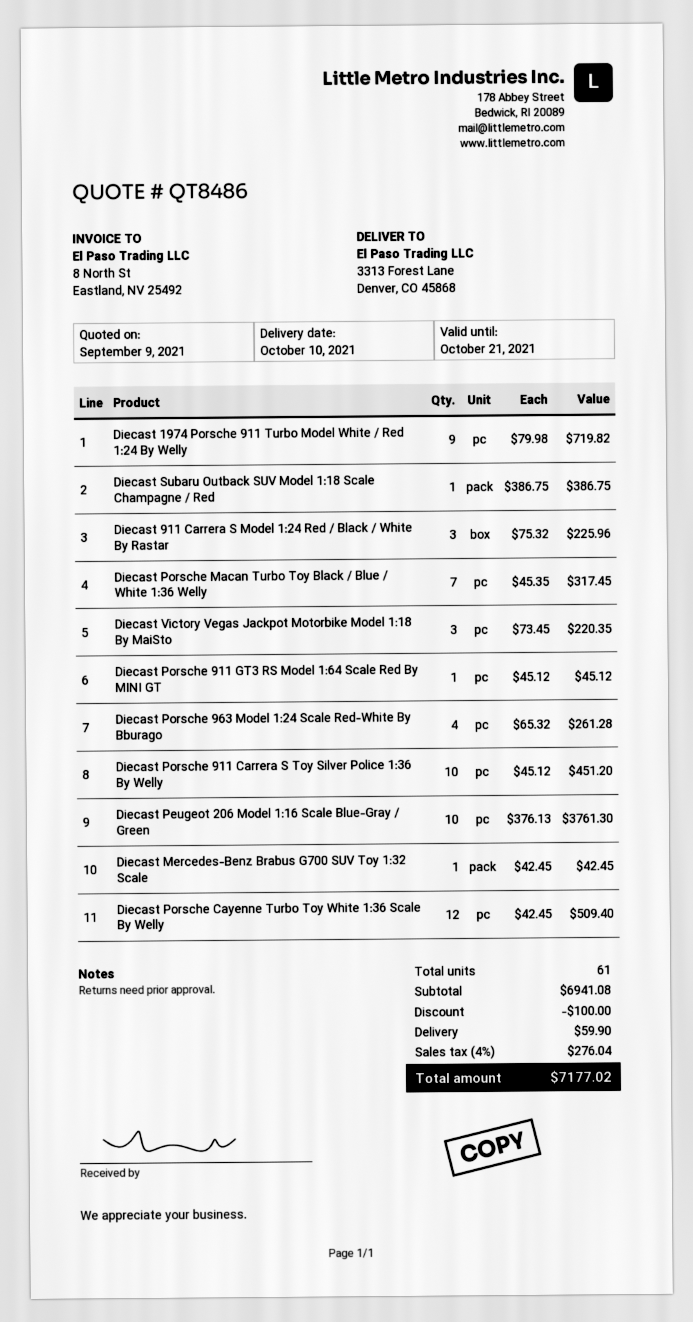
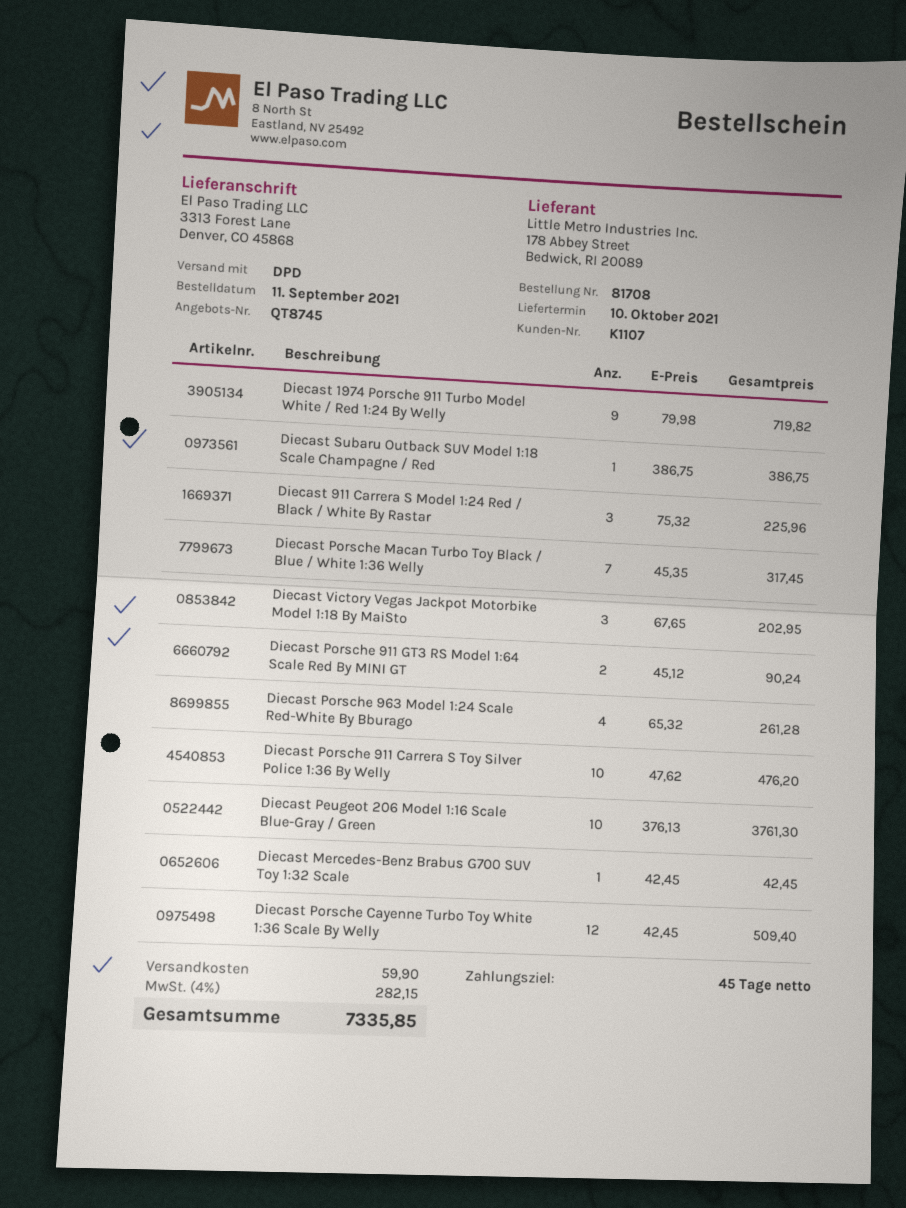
quote number: QT8486 -> QT8745
Diecast Victory Vegas Jackpot Motorbike Model 1:18 By MaiSto: 3 x 73.45 = 220.35 -> 3 x 67.65 = 202.95
Diecast Porsche 911 GT3 RS Model 1:64 Scale Red By MINI GT: 1 x 45.12 = 45.12 -> 2 x 45.12 = 90.24
Diecast Porsche 911 Carrera S Toy Silver Police 1:36 By Welly: 10 x 45.12 = 451.20 -> 10 x 47.62 = 476.20
discount: 100.00 -> none
tax: 4% = 276.04 -> 4% = 282.15
total: 7177.02 -> 7335.85

